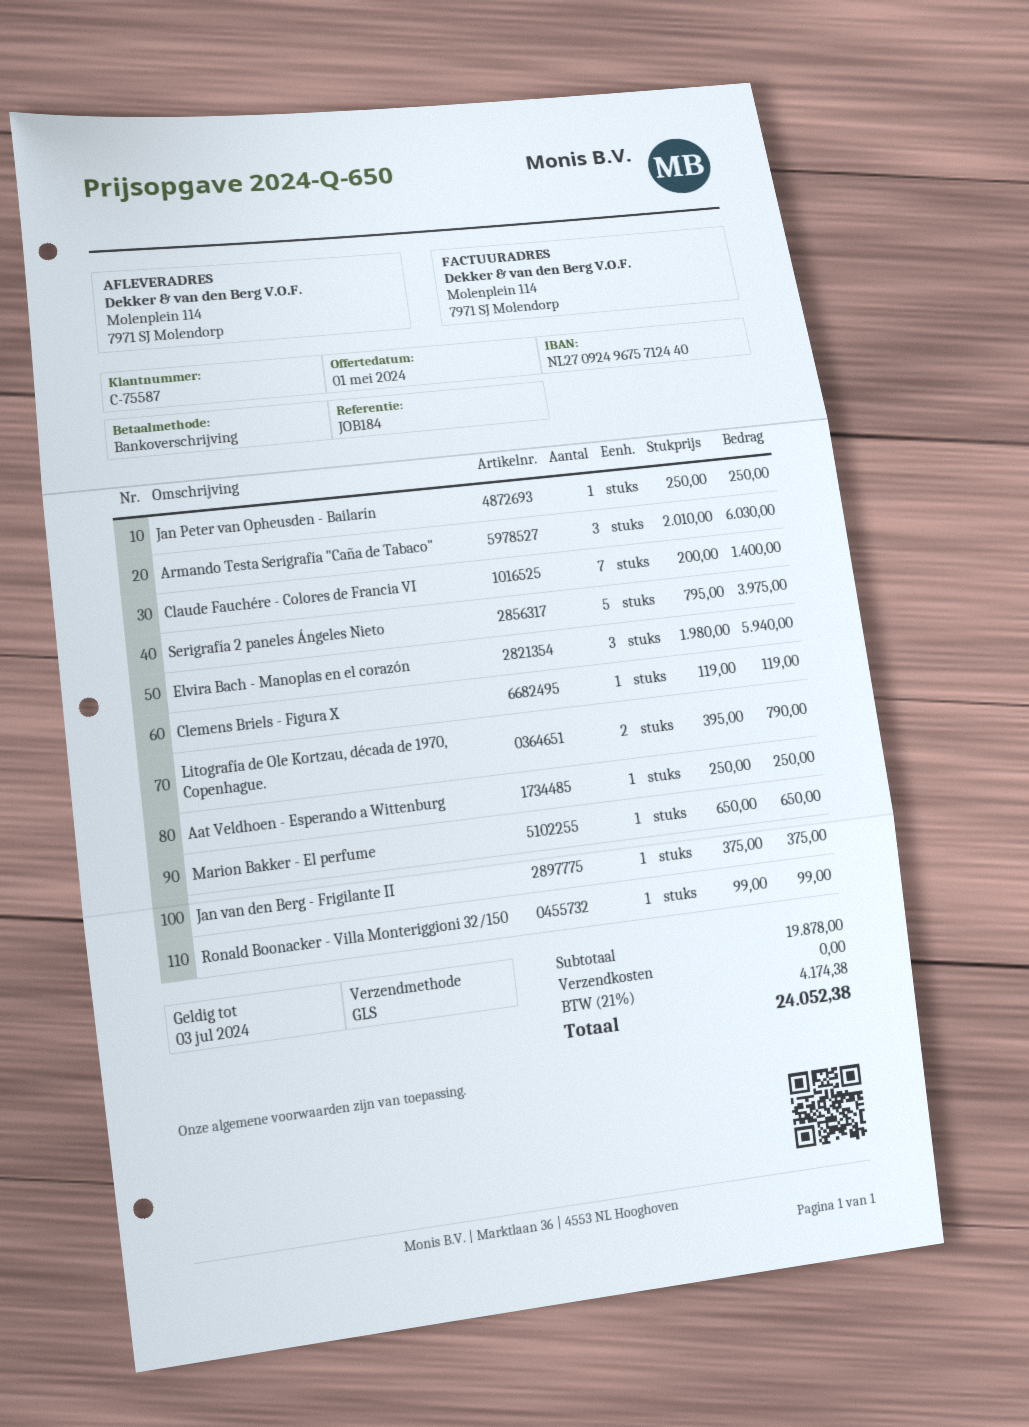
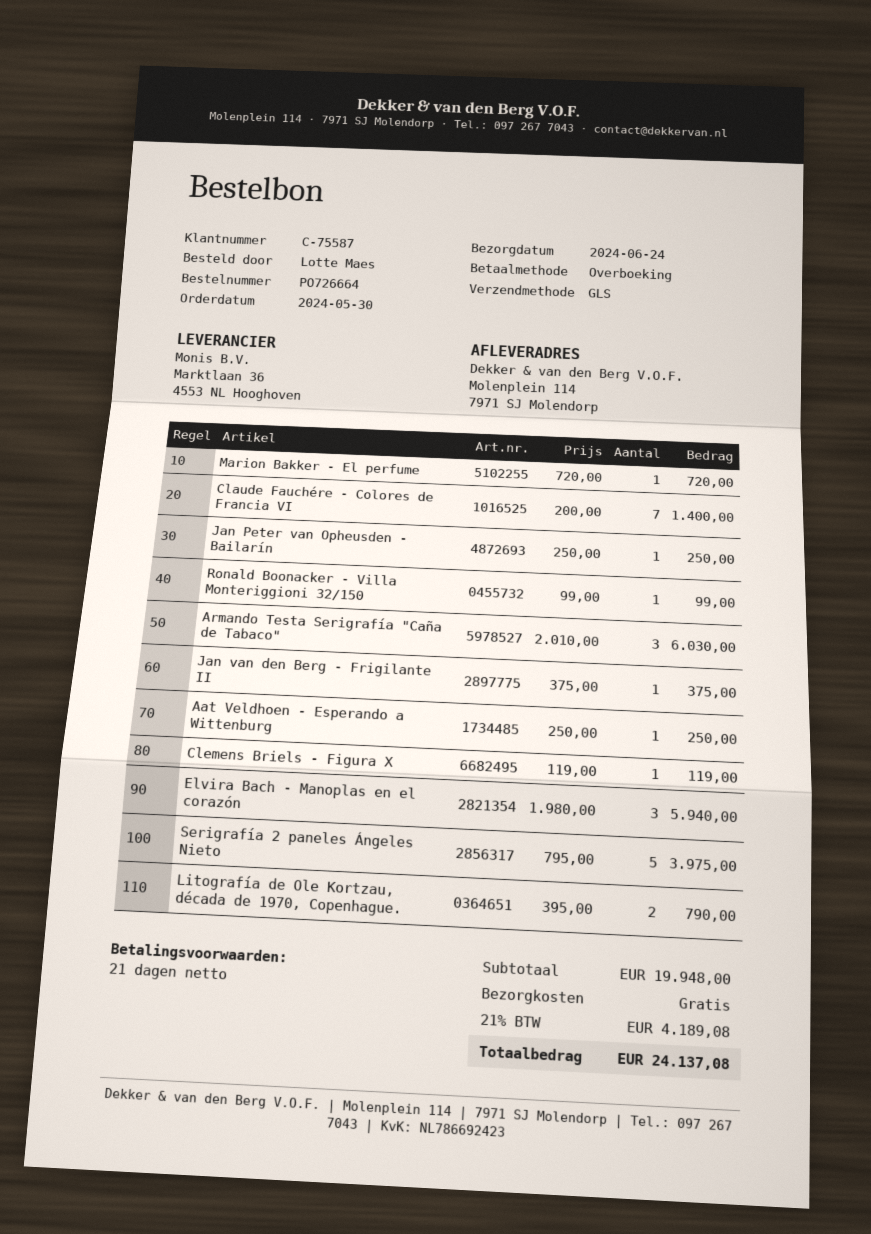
Marion Bakker - El perfume: 1 x 650.00 = 650.00 -> 1 x 720.00 = 720.00
subtotal: 19878.00 -> 19948.00
tax: 21% = 4174.38 -> 21% = 4189.08
total: 24052.38 -> 24137.08

